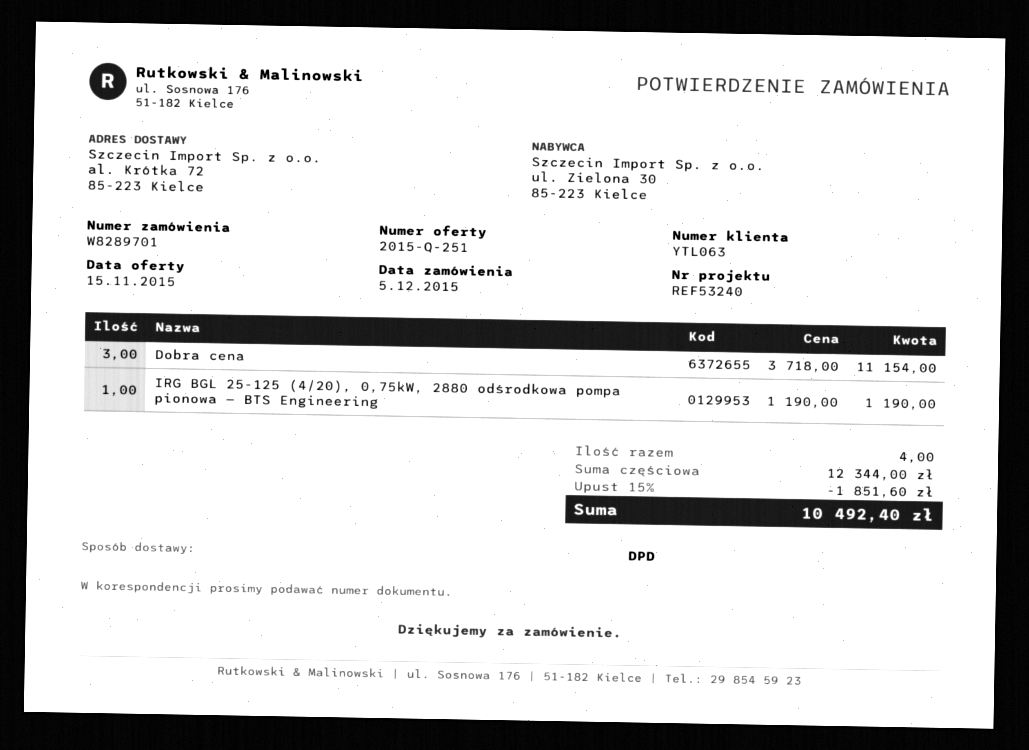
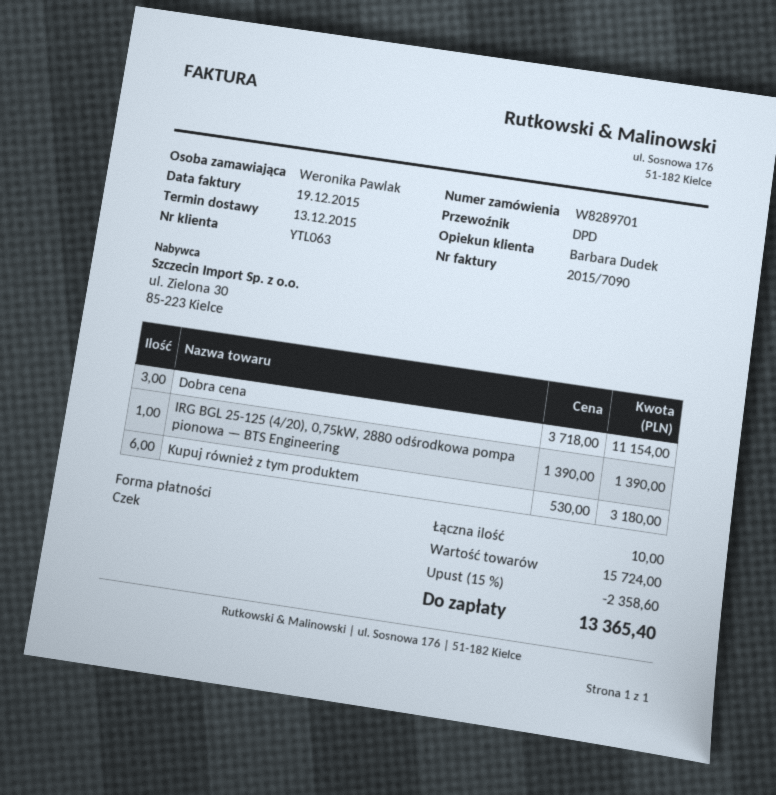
IRG BGL 25-125 (4/20), 0,75kW, 2880 odśrodkowa pompa pionowa — BTS Engineering: 1 x 1190.00 = 1190.00 -> 1 x 1390.00 = 1390.00
Kupuj również z tym produktem: none -> 6 x 530.00 = 3180.00
total quantity: 4 -> 10
subtotal: 12344.00 -> 15724.00
discount: 15% = 1851.60 -> 15% = 2358.60
total: 10492.40 -> 13365.40

